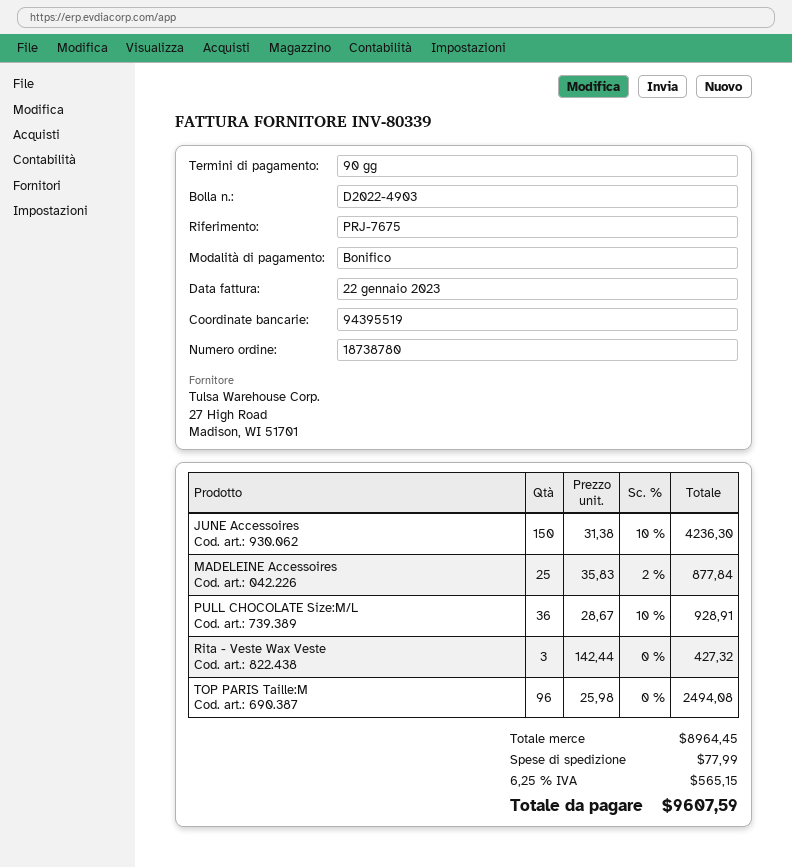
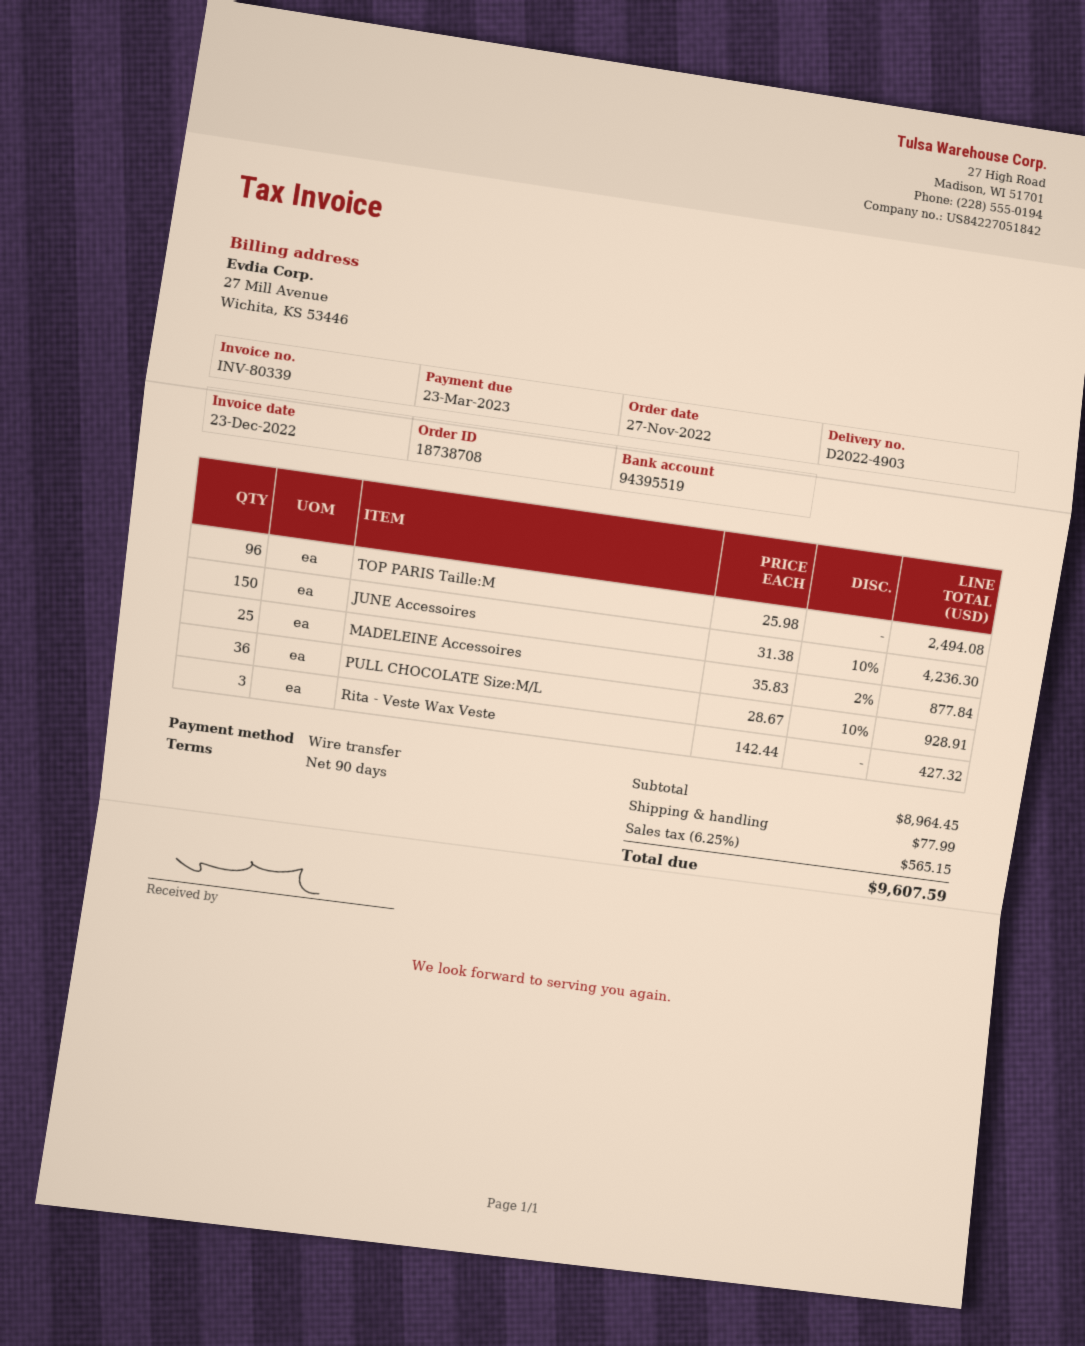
order number: 18738780 -> 18738708
invoice date: 2023-01-22 -> 2022-12-23

